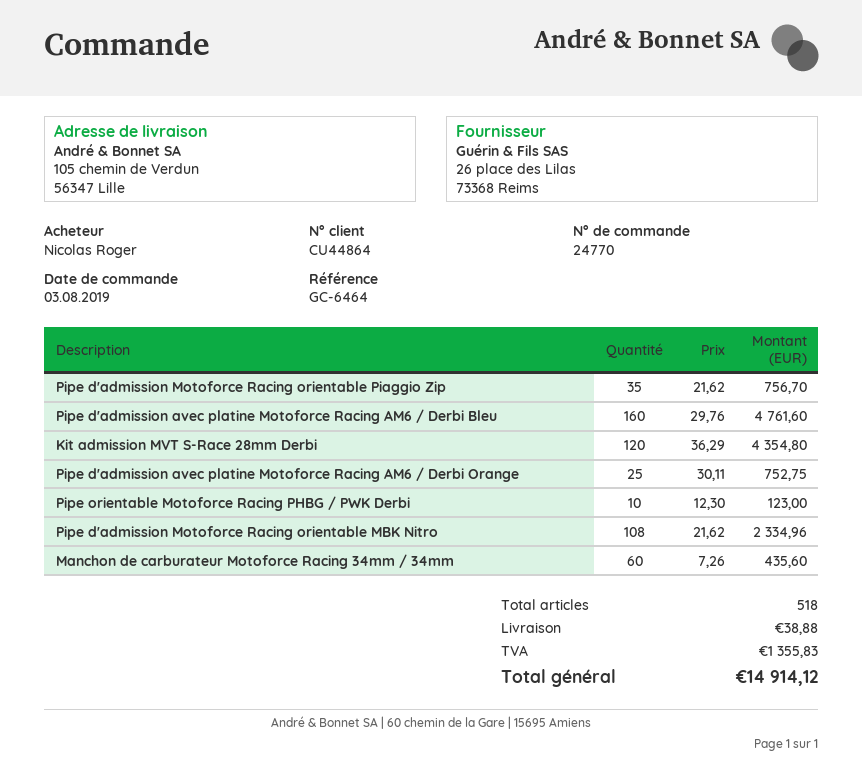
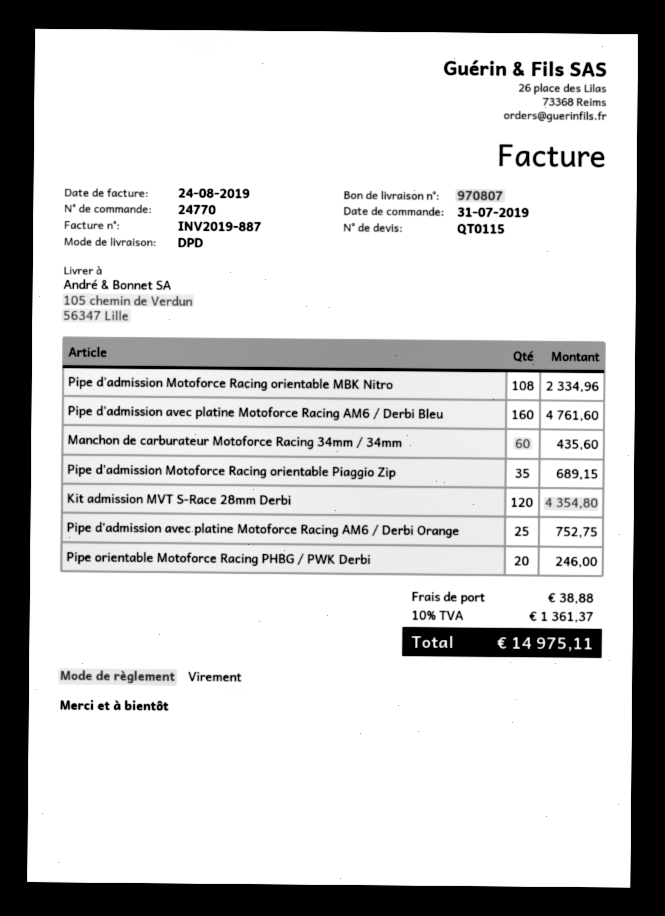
order date: 2019-08-03 -> 2019-07-31
Pipe d'admission Motoforce Racing orientable Piaggio Zip: 35 for 756.70 -> 35 for 689.15
Pipe orientable Motoforce Racing PHBG / PWK Derbi: 10 for 123.00 -> 20 for 246.00
tax: 1355.83 -> 1361.37
total: 14914.12 -> 14975.11

